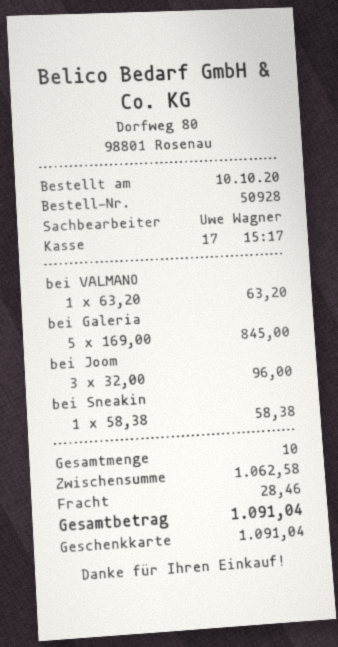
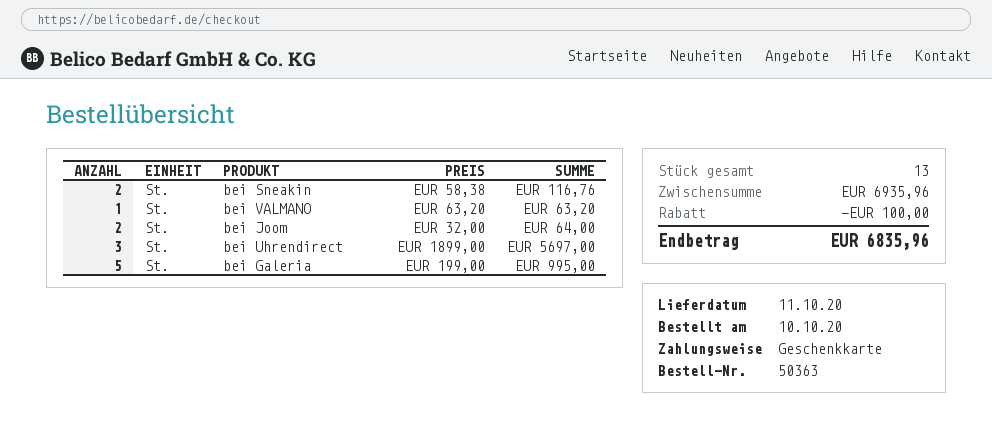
order number: 50928 -> 50363
bei Galeria: 5 x 169.00 = 845.00 -> 5 x 199.00 = 995.00
bei Joom: 3 x 32.00 = 96.00 -> 2 x 32.00 = 64.00
bei Sneakin: 1 x 58.38 = 58.38 -> 2 x 58.38 = 116.76
bei Uhrendirect: none -> 3 x 1899.00 = 5697.00
total quantity: 10 -> 13
subtotal: 1062.58 -> 6935.96
discount: none -> 100.00
shipping: 28.46 -> none
total: 1091.04 -> 6835.96

